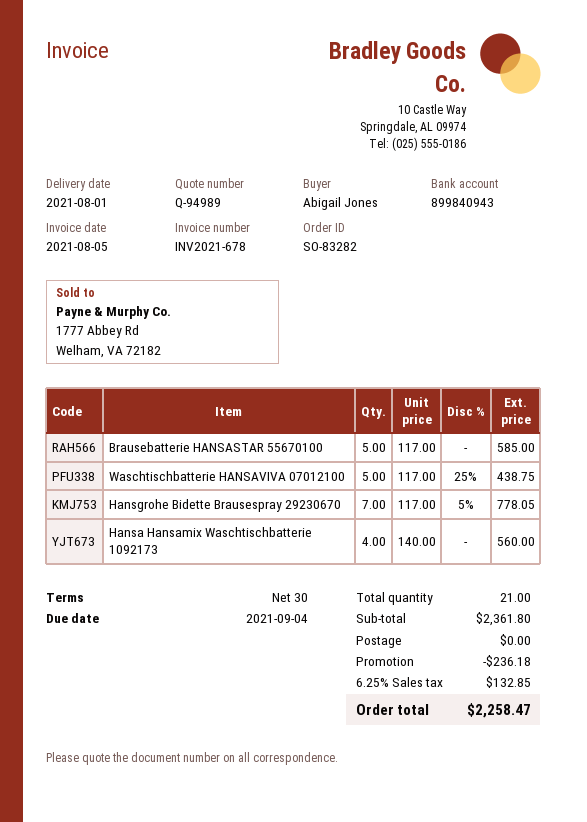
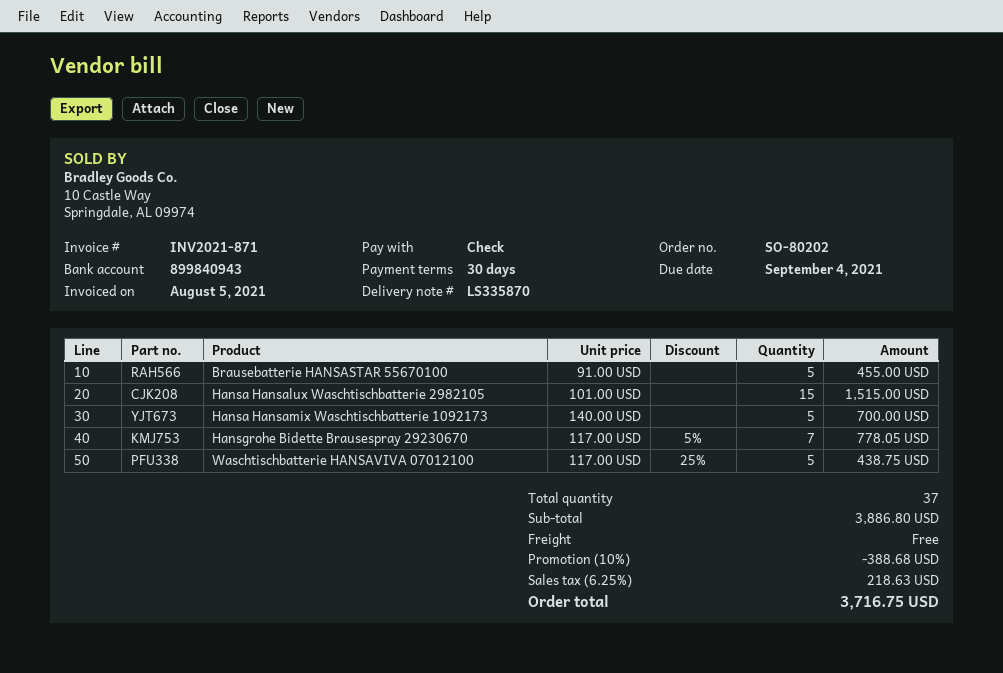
order number: SO-83282 -> SO-80202
invoice number: INV2021-678 -> INV2021-871
Brausebatterie HANSASTAR 55670100: 5 x 117.00 = 585.00 -> 5 x 91.00 = 455.00
Hansa Hansamix Waschtischbatterie 1092173: 4 x 140.00 = 560.00 -> 5 x 140.00 = 700.00
Hansa Hansalux Waschtischbatterie 2982105: none -> 15 x 101.00 = 1515.00
total quantity: 21 -> 37
subtotal: 2361.80 -> 3886.80
discount: 236.18 -> 388.68
tax: 6.25% = 132.85 -> 6.25% = 218.63
total: 2258.47 -> 3716.75

